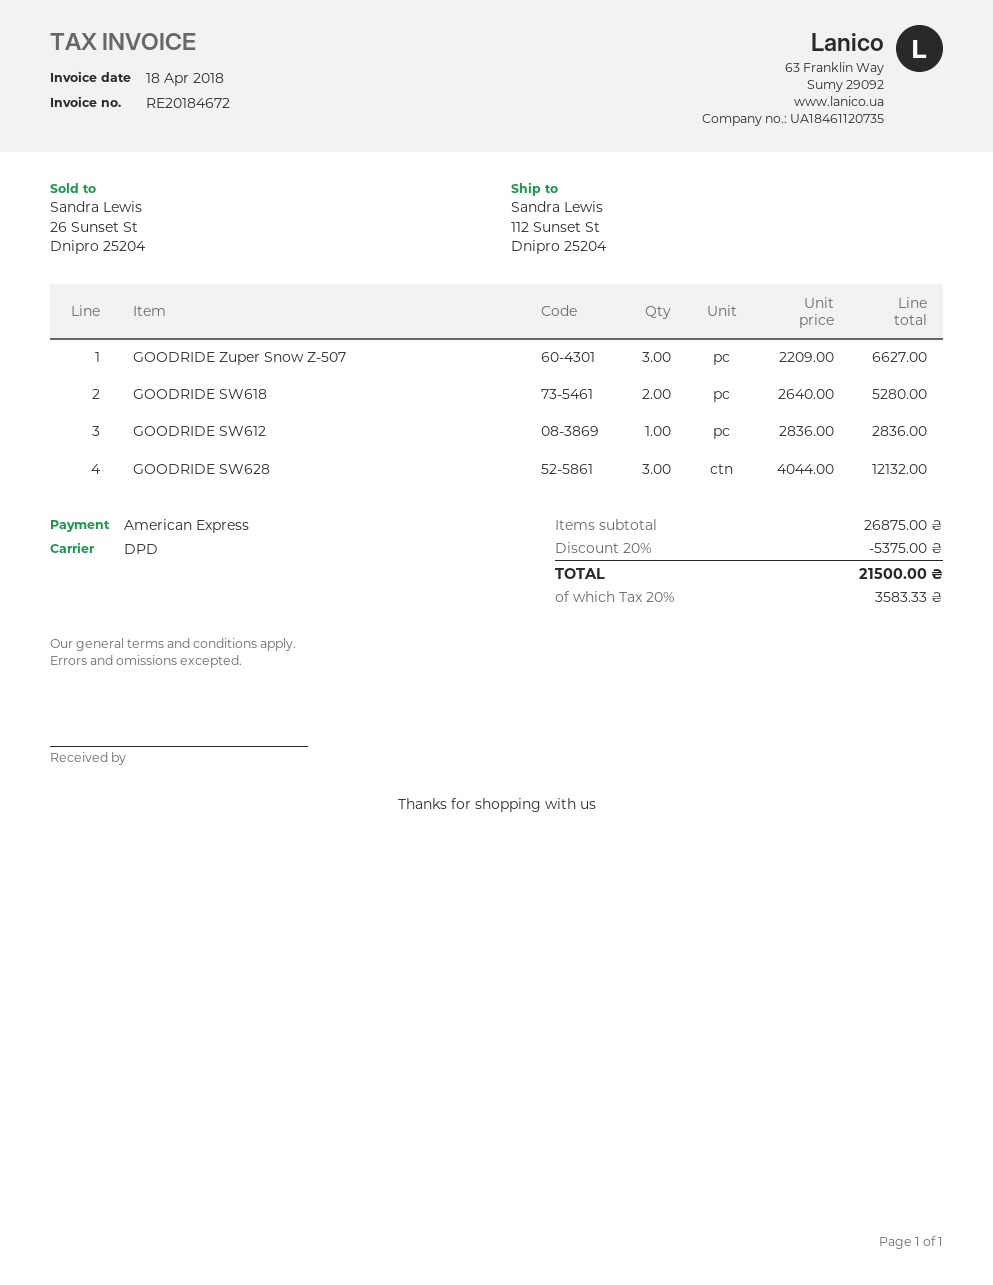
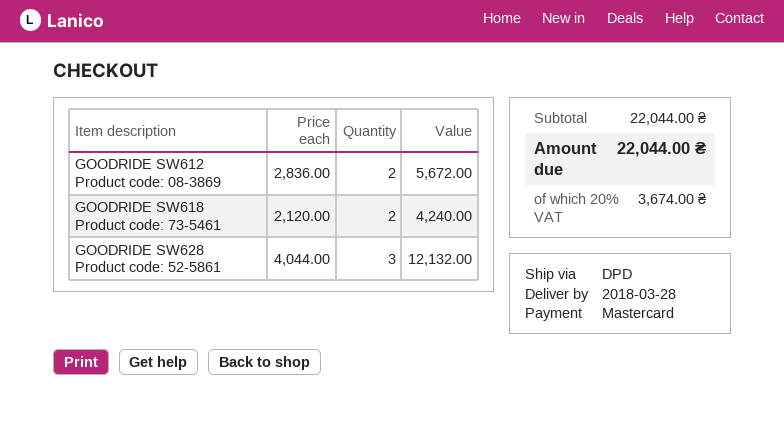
payment method: American Express -> Mastercard
GOODRIDE Zuper Snow Z-507: 3 x 2209.00 = 6627.00 -> none
GOODRIDE SW618: 2 x 2640.00 = 5280.00 -> 2 x 2120.00 = 4240.00
GOODRIDE SW612: 1 x 2836.00 = 2836.00 -> 2 x 2836.00 = 5672.00
subtotal: 26875.00 -> 22044.00
discount: 20% = 5375.00 -> none
tax: 20% = 3583.33 -> 20% = 3674.00
total: 21500.00 -> 22044.00

